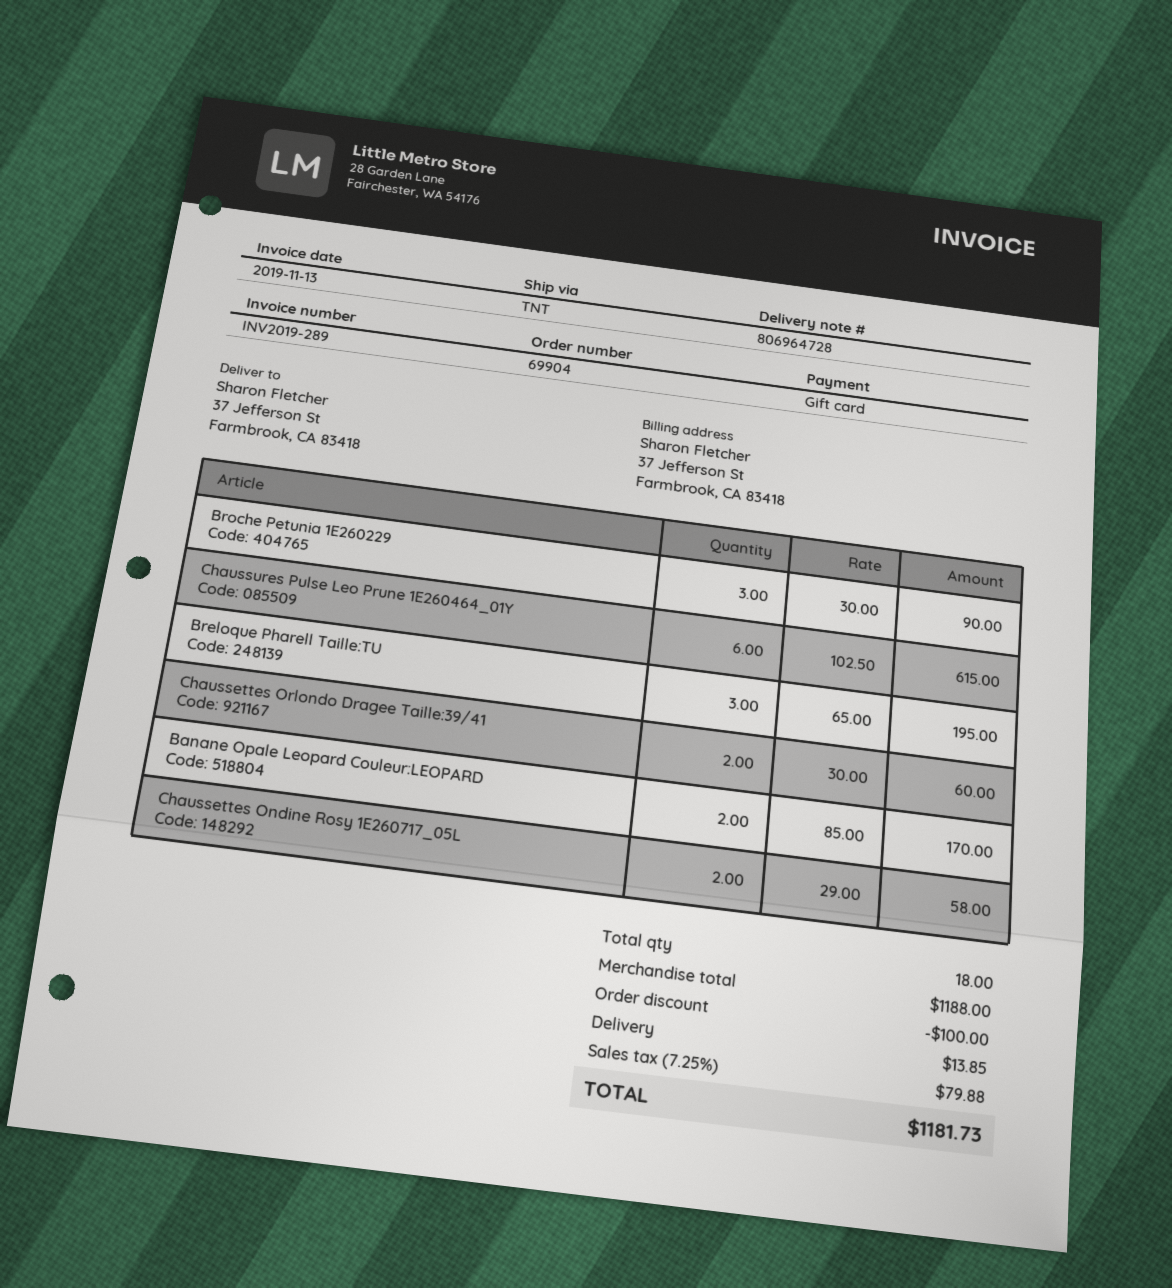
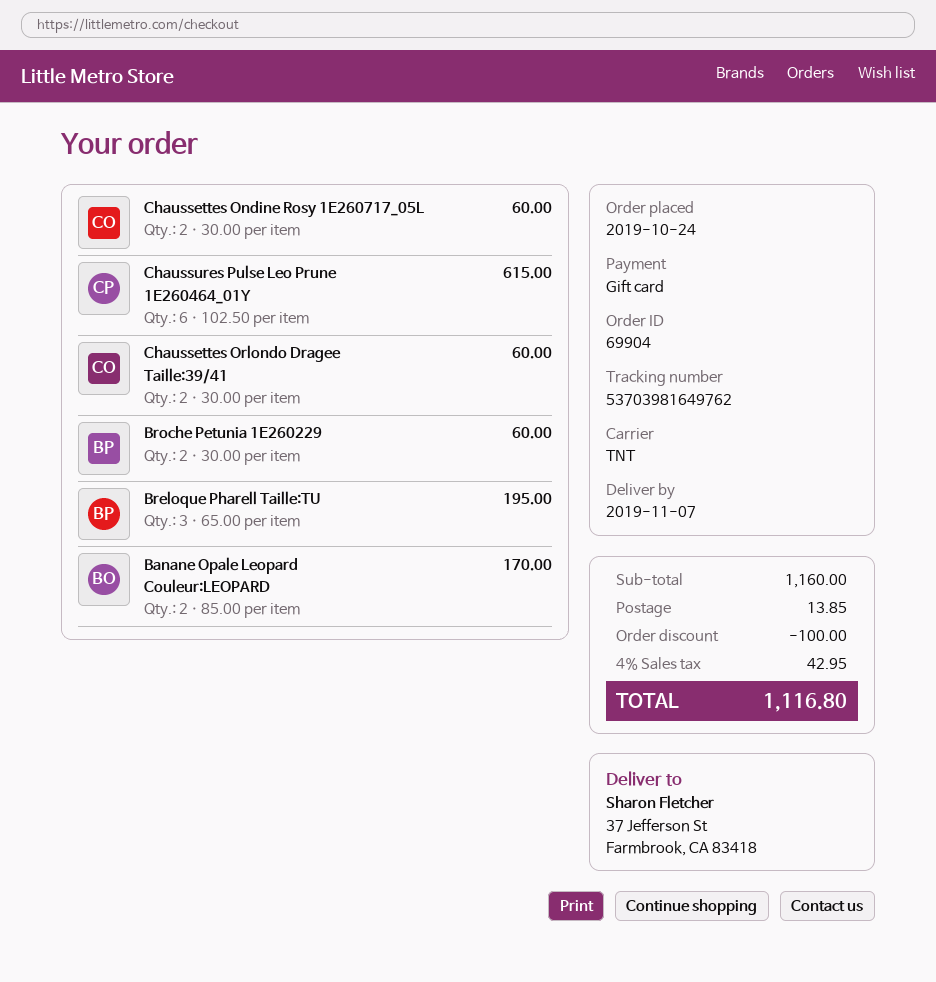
Broche Petunia 1E260229: 3 x 30.00 = 90.00 -> 2 x 30.00 = 60.00
Chaussettes Ondine Rosy 1E260717_05L: 2 x 29.00 = 58.00 -> 2 x 30.00 = 60.00
subtotal: 1188.00 -> 1160.00
tax: 7.25% = 79.88 -> 4% = 42.95
total: 1181.73 -> 1116.80

